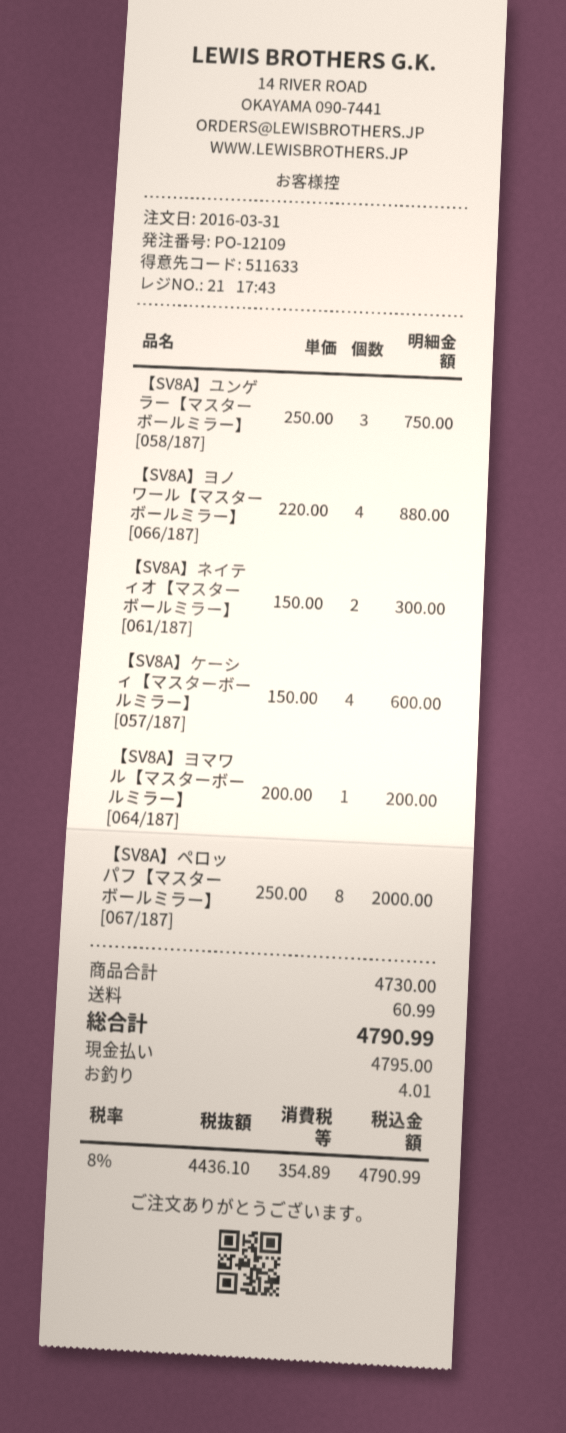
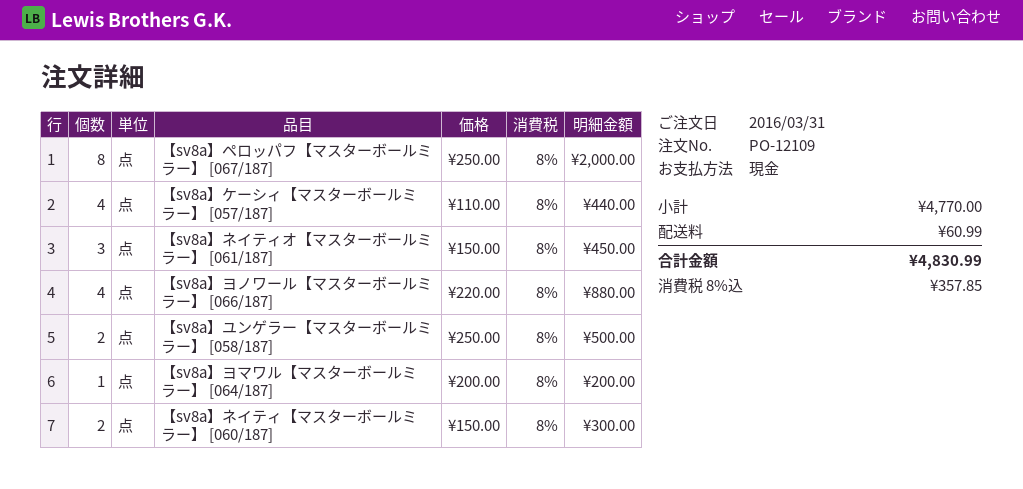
【SV8A】ユンゲラー【マスターボールミラー】 [058/187]: 3 x 250.00 = 750.00 -> 2 x 250.00 = 500.00
【SV8A】ネイティオ【マスターボールミラー】 [061/187]: 2 x 150.00 = 300.00 -> 3 x 150.00 = 450.00
【SV8A】ケーシィ【マスターボールミラー】 [057/187]: 4 x 150.00 = 600.00 -> 4 x 110.00 = 440.00
【sv8a】ネイティ【マスターボールミラー】 [060/187]: none -> 2 x 150.00 = 300.00
subtotal: 4730.00 -> 4770.00
tax: 8% = 354.89 -> 8% = 357.85
total: 4790.99 -> 4830.99

